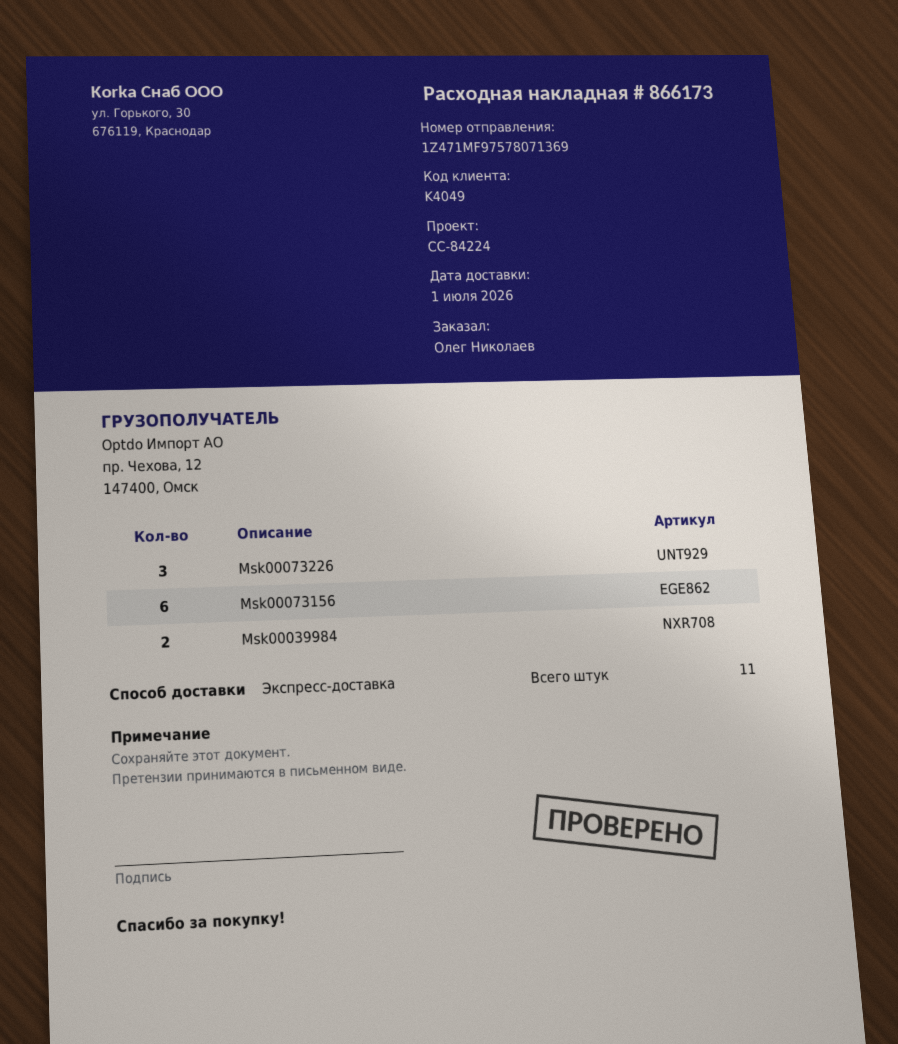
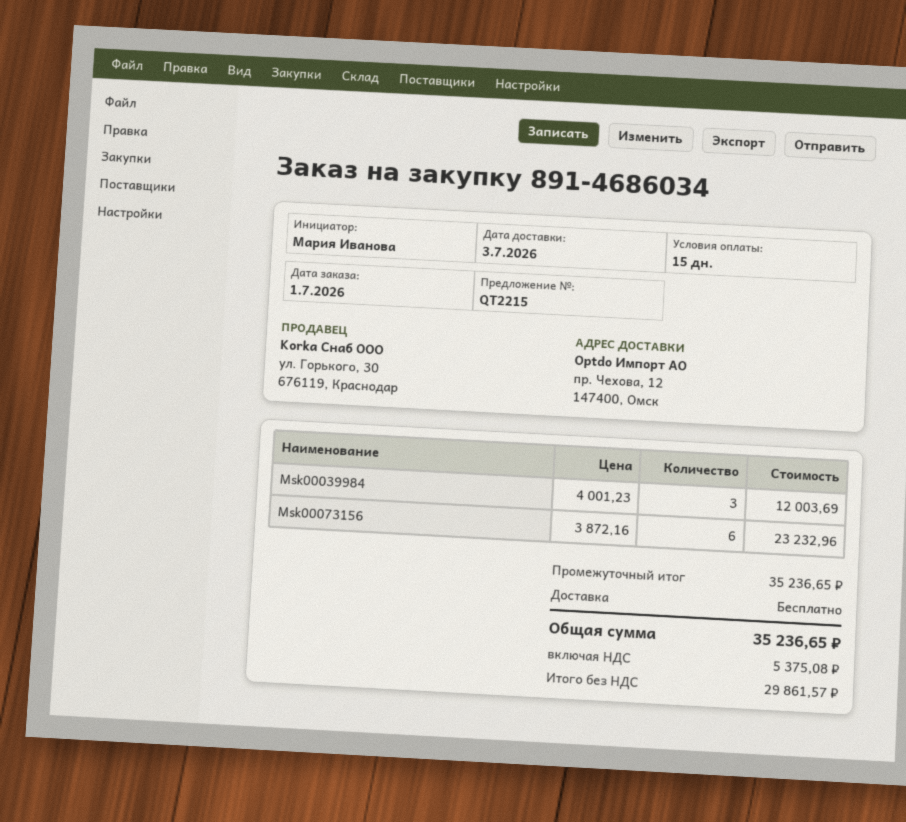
delivery date: 2026-07-01 -> 2026-07-03
ordered by: Олег Николаев -> Мария Иванова
Msk00073226: 3 -> none
Msk00039984: 2 -> 3

